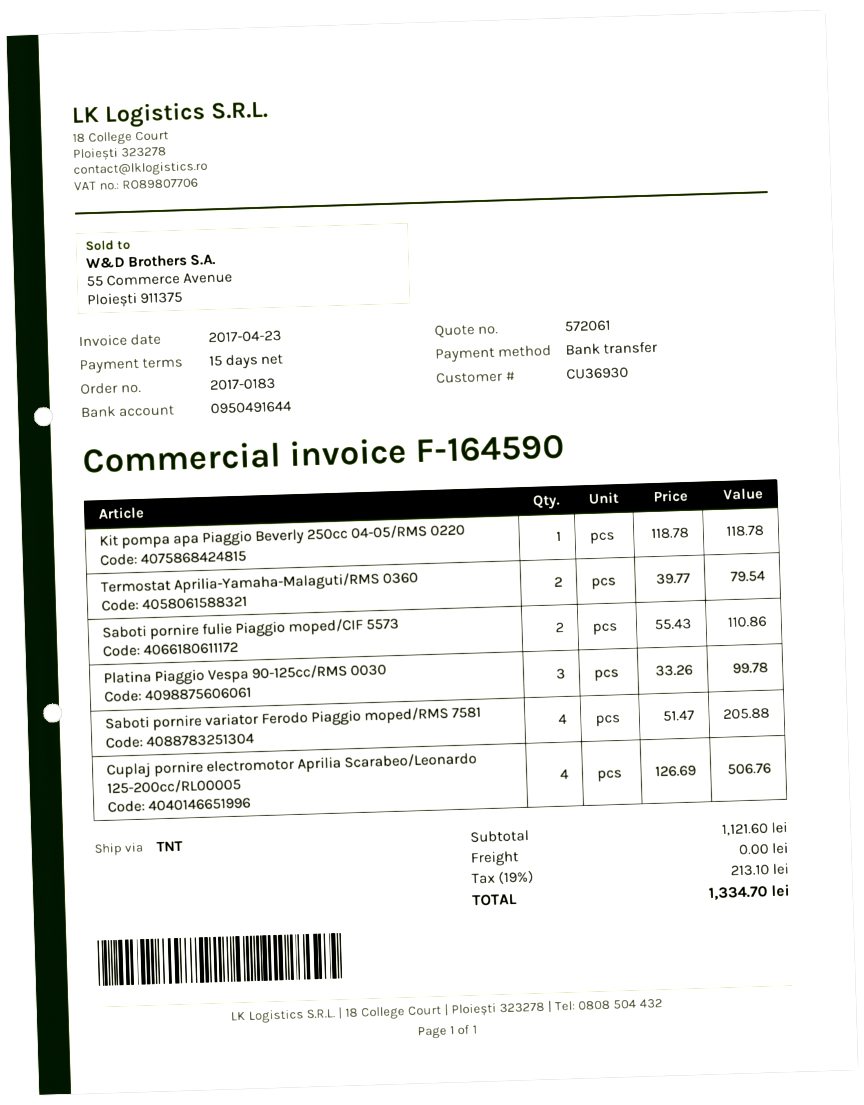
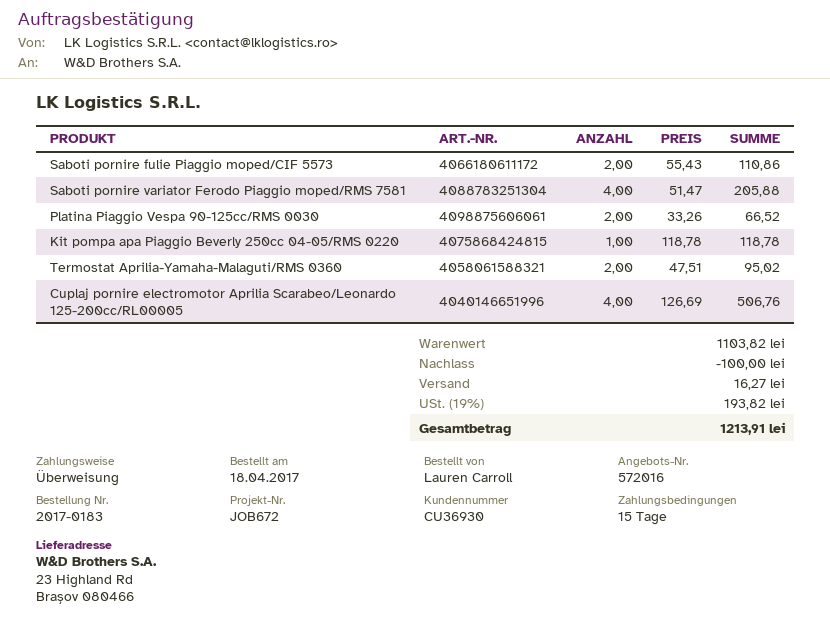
quote number: 572061 -> 572016
Termostat Aprilia-Yamaha-Malaguti/RMS 0360: 2 x 39.77 = 79.54 -> 2 x 47.51 = 95.02
Platina Piaggio Vespa 90-125cc/RMS 0030: 3 x 33.26 = 99.78 -> 2 x 33.26 = 66.52
subtotal: 1121.60 -> 1103.82
discount: none -> 100.00
shipping: 0.00 -> 16.27
tax: 19% = 213.10 -> 19% = 193.82
total: 1334.70 -> 1213.91

